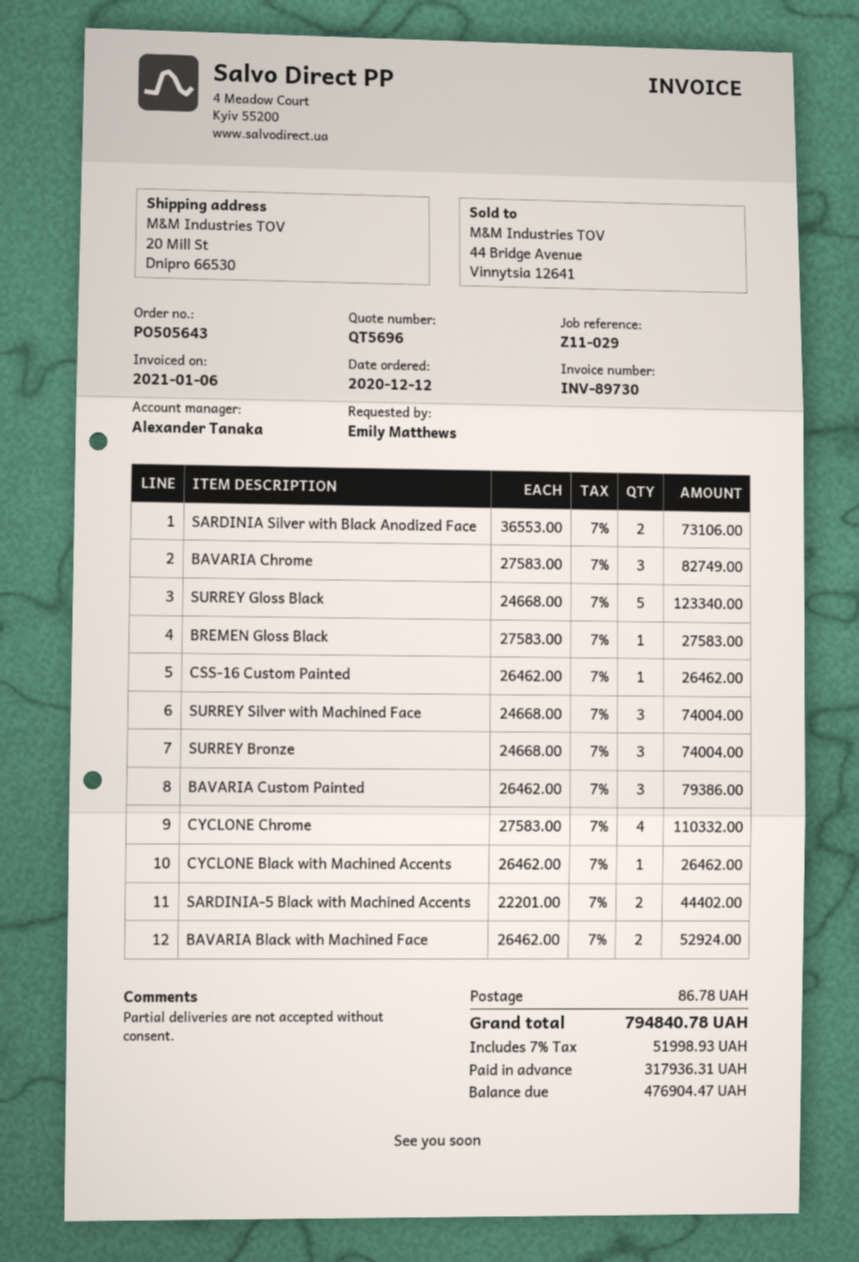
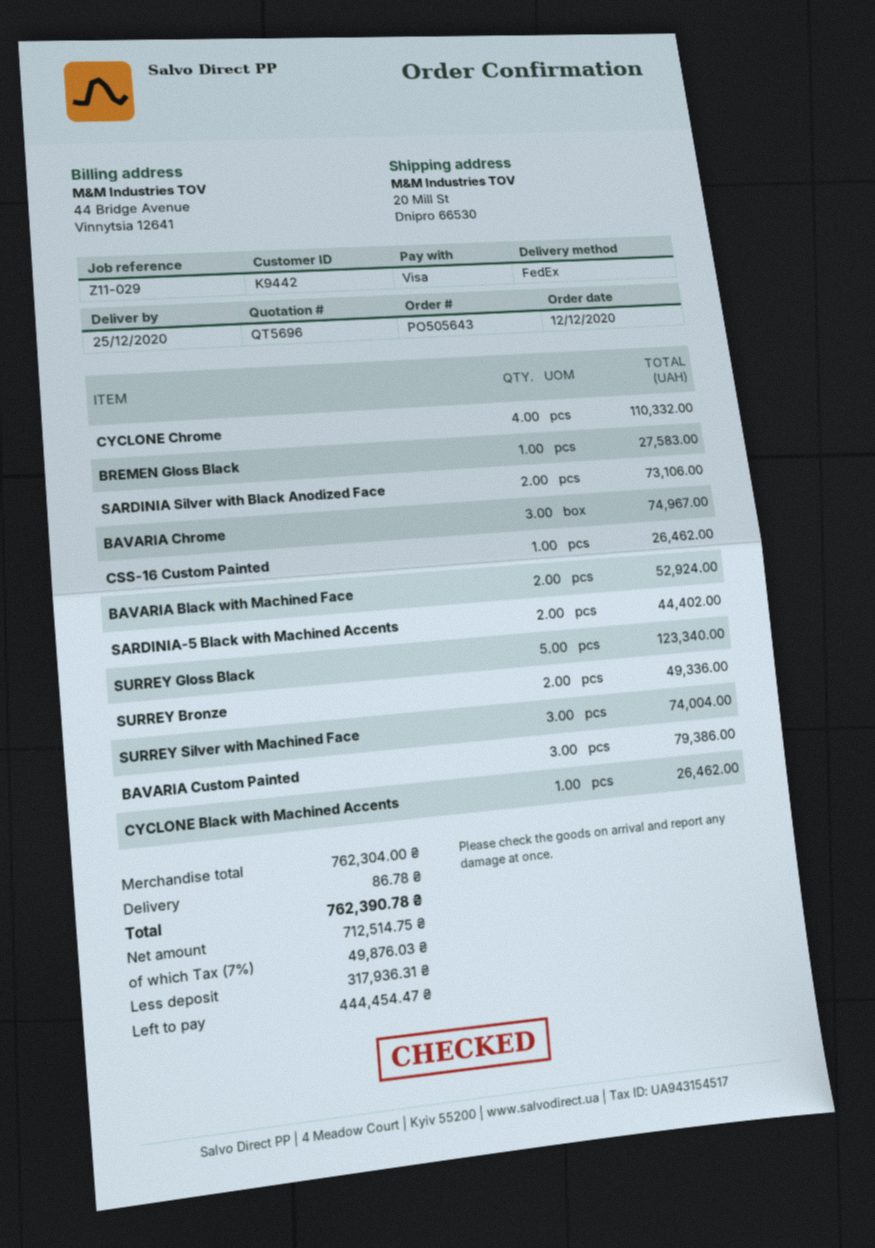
BAVARIA Chrome: 3 for 82749.00 -> 3 for 74967.00
SURREY Bronze: 3 for 74004.00 -> 2 for 49336.00
tax: 7% = 51998.93 -> 7% = 49876.03
total: 794840.78 -> 762390.78
balance: 476904.47 -> 444454.47

